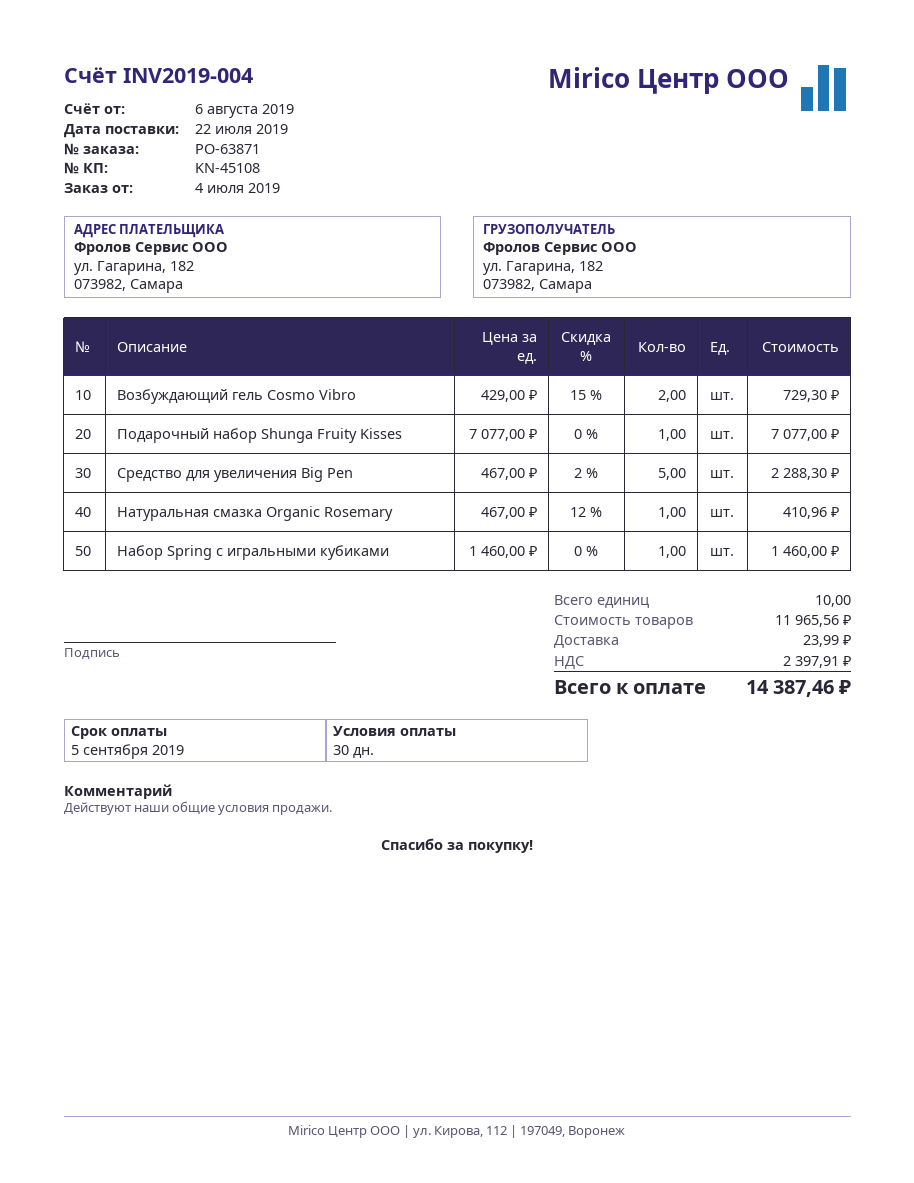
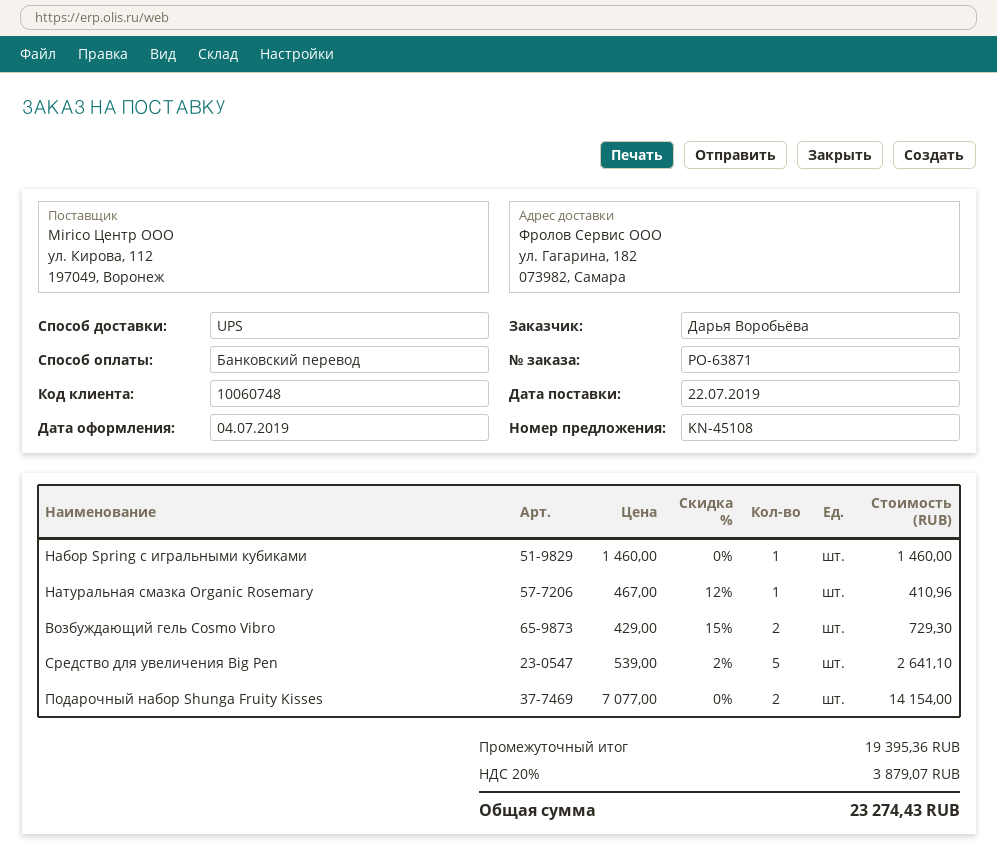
Подарочный набор Shunga Fruity Kisses: 1 x 7077.00 = 7077.00 -> 2 x 7077.00 = 14154.00
Средство для увеличения Big Pen: 5 x 467.00 - 2% = 2288.30 -> 5 x 539.00 - 2% = 2641.10
subtotal: 11965.56 -> 19395.36
shipping: 23.99 -> none
tax: 2397.91 -> 3879.07
total: 14387.46 -> 23274.43

